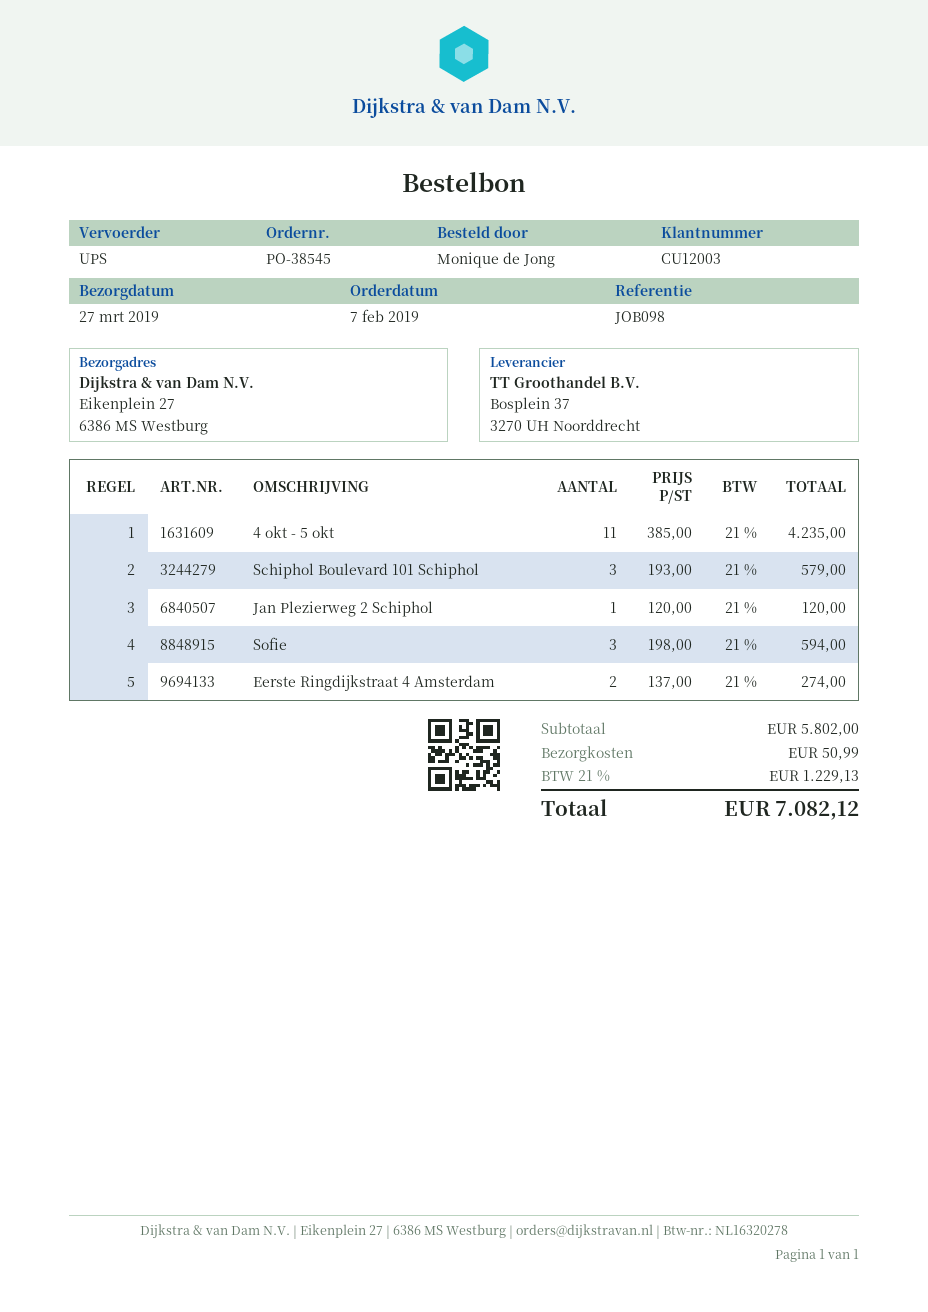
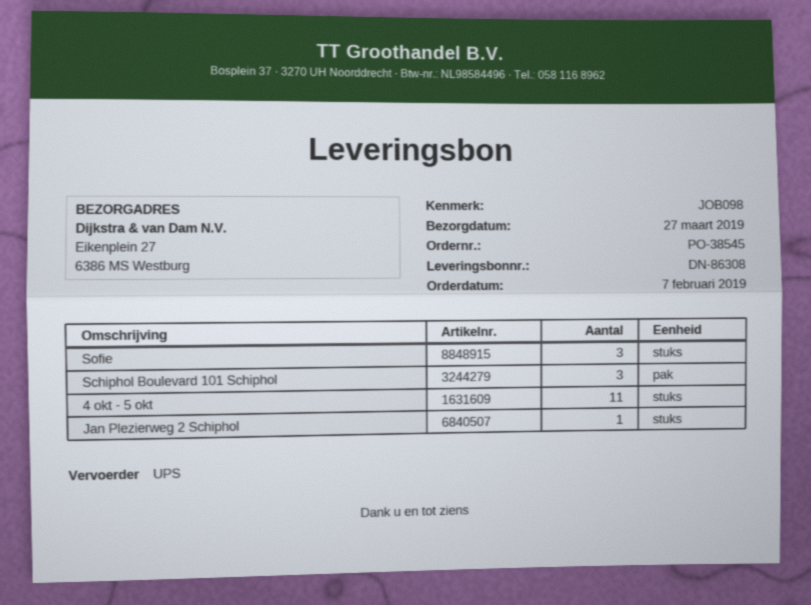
Eerste Ringdijkstraat 4 Amsterdam: 2 -> none

